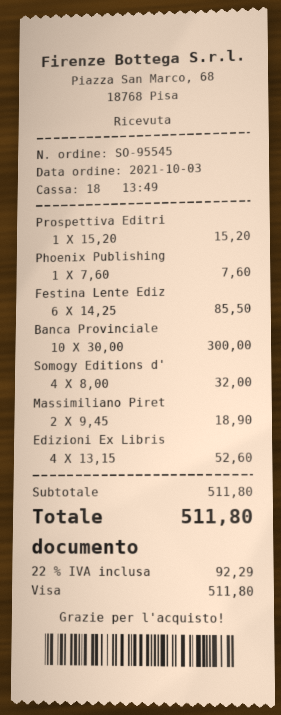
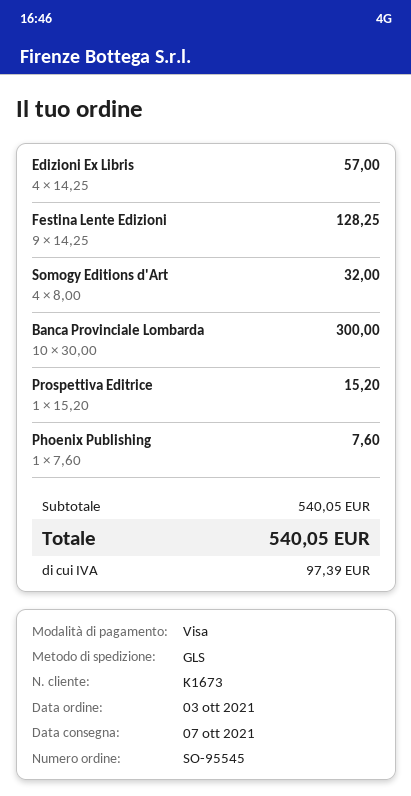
Festina Lente Ediz: 6 x 14.25 = 85.50 -> 9 x 14.25 = 128.25
Massimiliano Piret: 2 x 9.45 = 18.90 -> none
Edizioni Ex Libris: 4 x 13.15 = 52.60 -> 4 x 14.25 = 57.00
subtotal: 511.80 -> 540.05
tax: 92.29 -> 97.39
total: 511.80 -> 540.05

